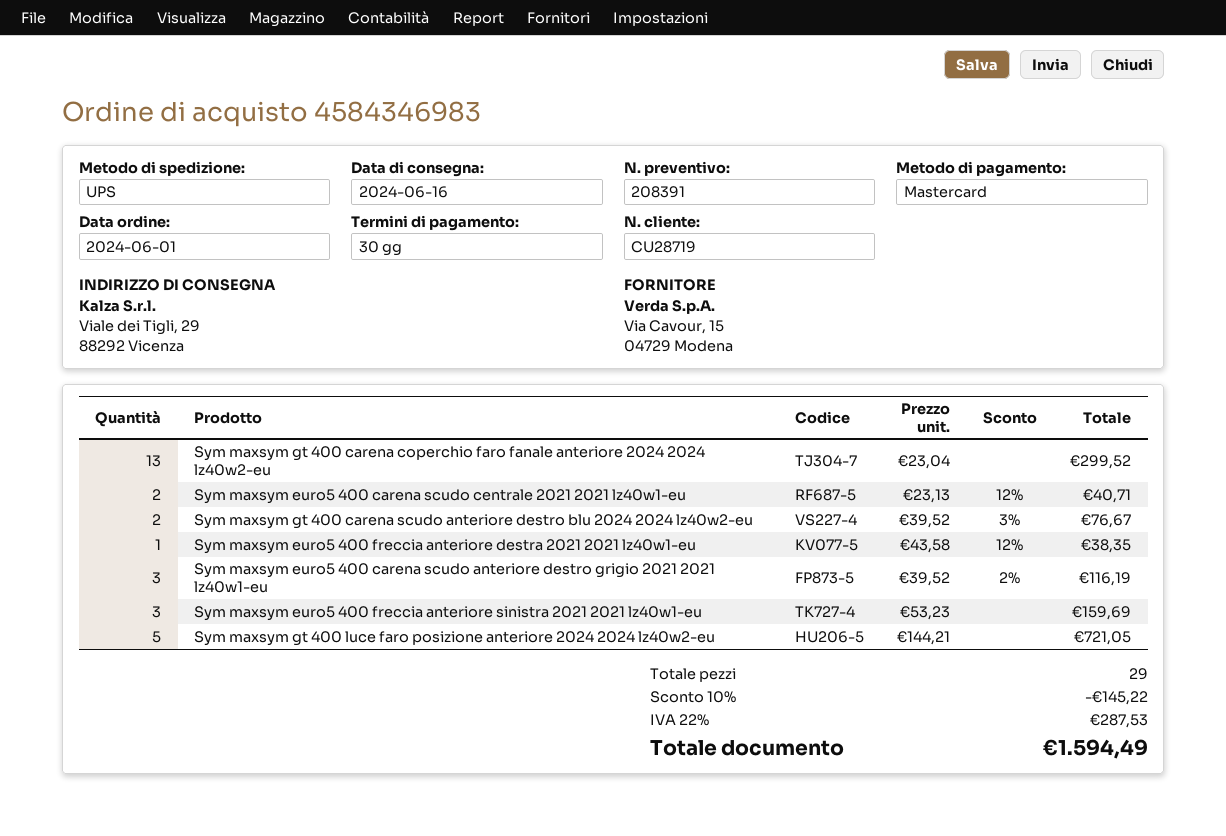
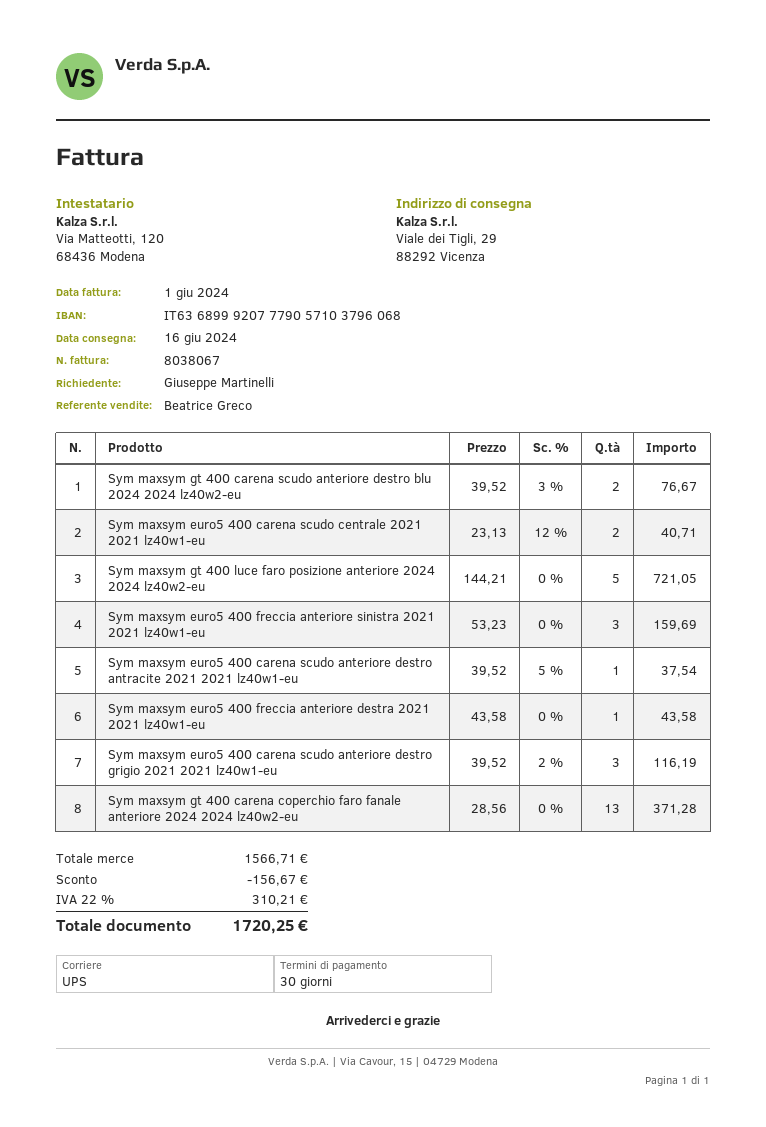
Sym maxsym gt 400 carena coperchio faro fanale anteriore 2024 2024 lz40w2-eu: 13 x 23.04 = 299.52 -> 13 x 28.56 = 371.28
Sym maxsym euro5 400 freccia anteriore destra 2021 2021 lz40w1-eu: 1 x 43.58 - 12% = 38.35 -> 1 x 43.58 = 43.58
Sym maxsym euro5 400 carena scudo anteriore destro antracite 2021 2021 lz40w1-eu: none -> 1 x 39.52 - 5% = 37.54
discount: 145.22 -> 156.67
tax: 22% = 287.53 -> 22% = 310.21
total: 1594.49 -> 1720.25

